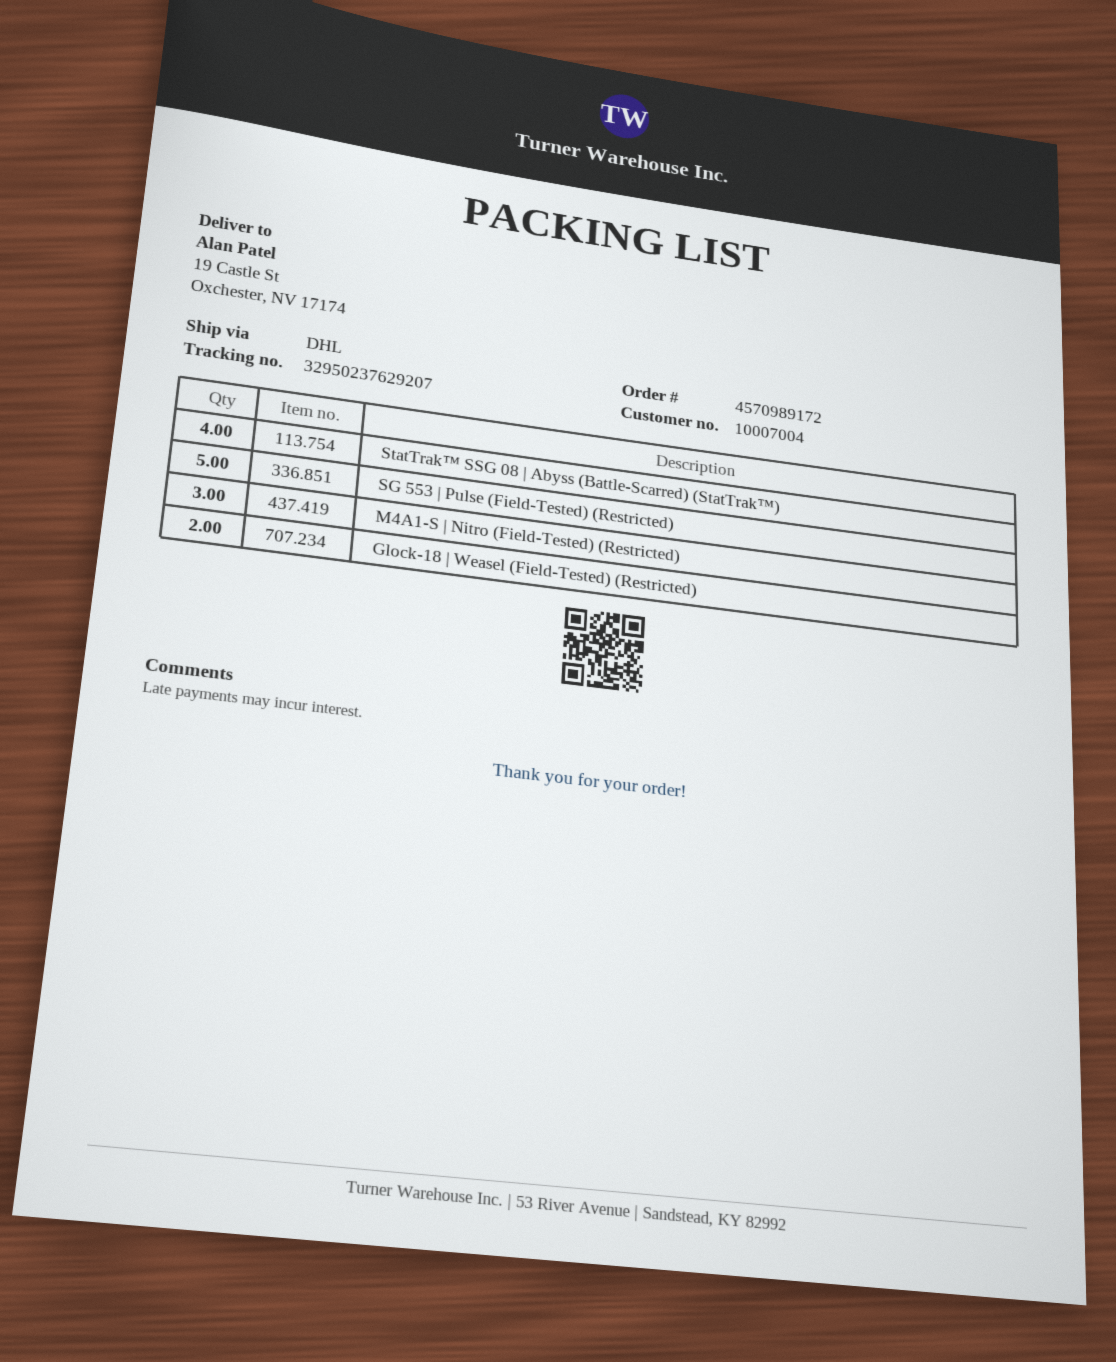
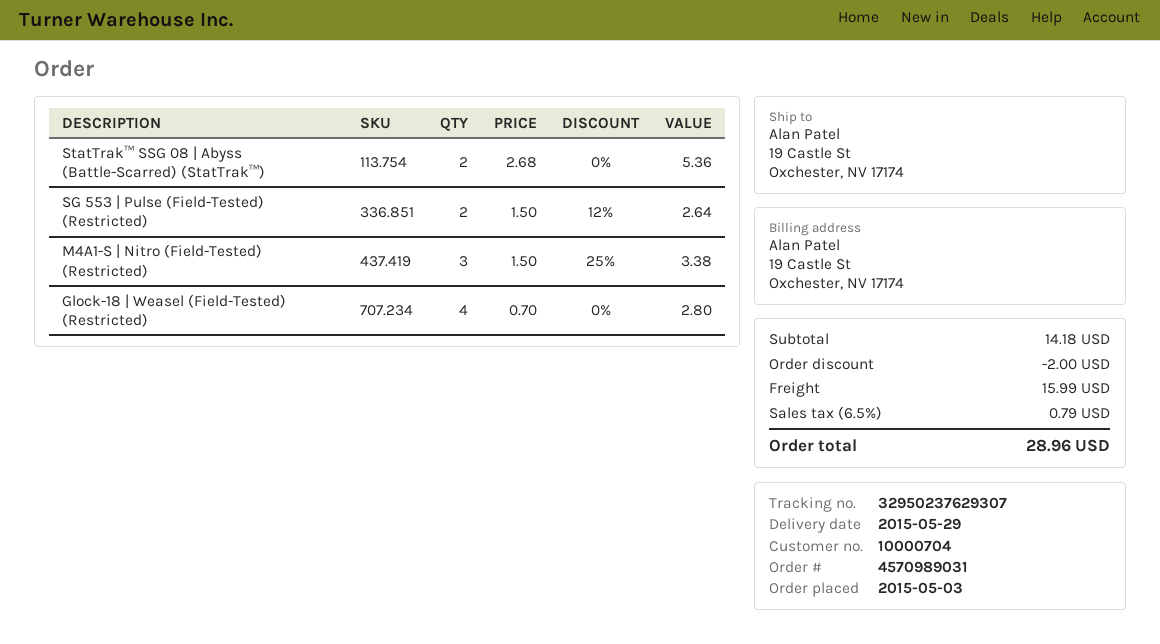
order number: 4570989172 -> 4570989031
customer number: 10007004 -> 10000704
tracking number: 32950237629207 -> 32950237629307
StatTrak™ SSG 08 | Abyss (Battle-Scarred) (StatTrak™): 4 -> 2
SG 553 | Pulse (Field-Tested) (Restricted): 5 -> 2
Glock-18 | Weasel (Field-Tested) (Restricted): 2 -> 4

